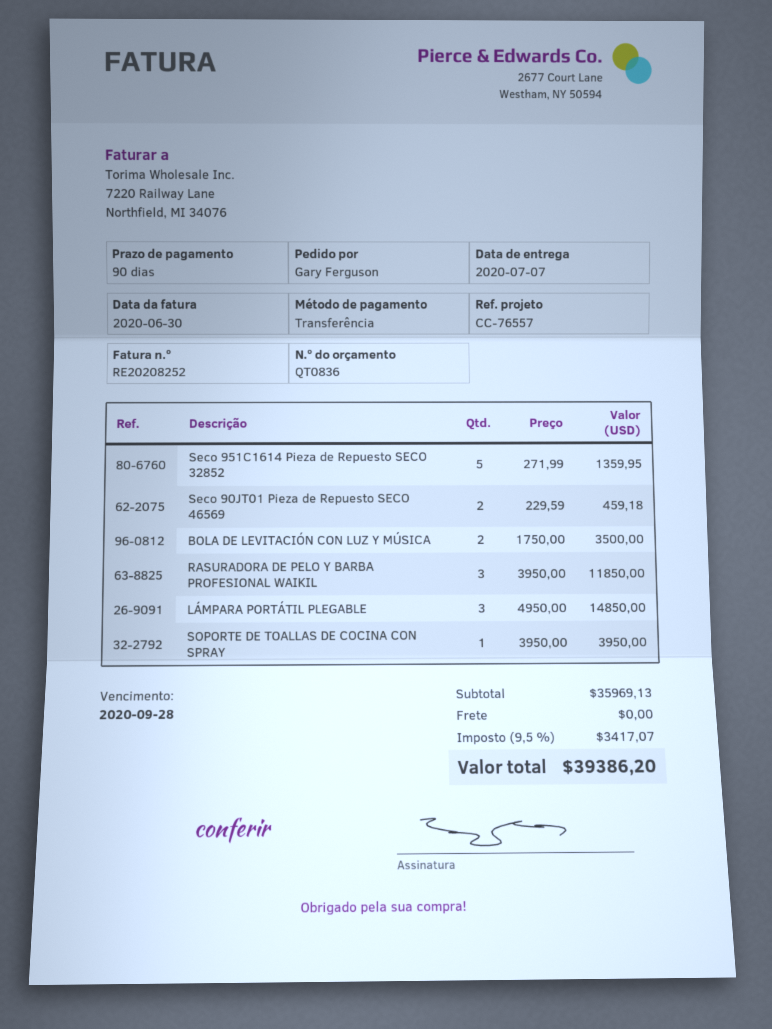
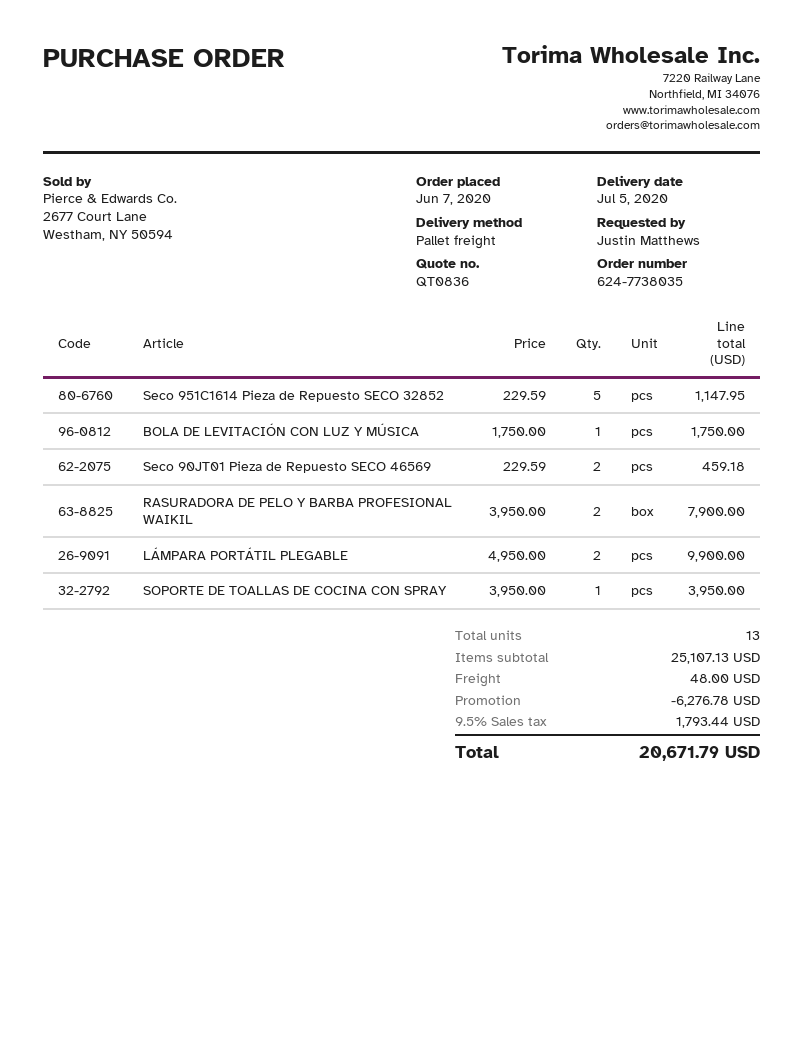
delivery date: 2020-07-07 -> 2020-07-05
ordered by: Gary Ferguson -> Justin Matthews
Seco 951C1614 Pieza de Repuesto SECO 32852: 5 x 271.99 = 1359.95 -> 5 x 229.59 = 1147.95
BOLA DE LEVITACIÓN CON LUZ Y MÚSICA: 2 x 1750.00 = 3500.00 -> 1 x 1750.00 = 1750.00
RASURADORA DE PELO Y BARBA PROFESIONAL WAIKIL: 3 x 3950.00 = 11850.00 -> 2 x 3950.00 = 7900.00
LÁMPARA PORTÁTIL PLEGABLE: 3 x 4950.00 = 14850.00 -> 2 x 4950.00 = 9900.00
subtotal: 35969.13 -> 25107.13
discount: none -> 6276.78
shipping: 0.00 -> 48.00
tax: 9.5% = 3417.07 -> 9.5% = 1793.44
total: 39386.20 -> 20671.79

